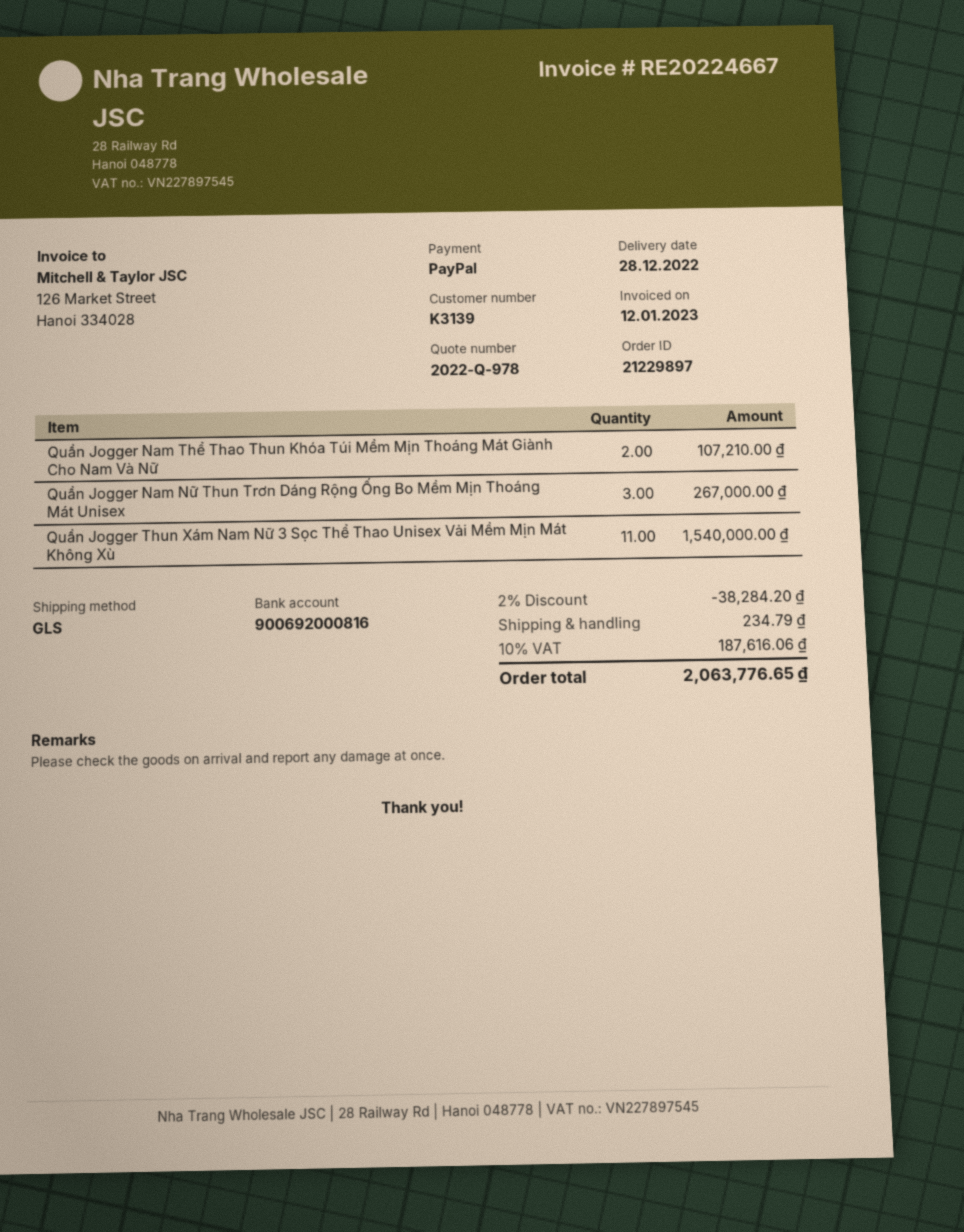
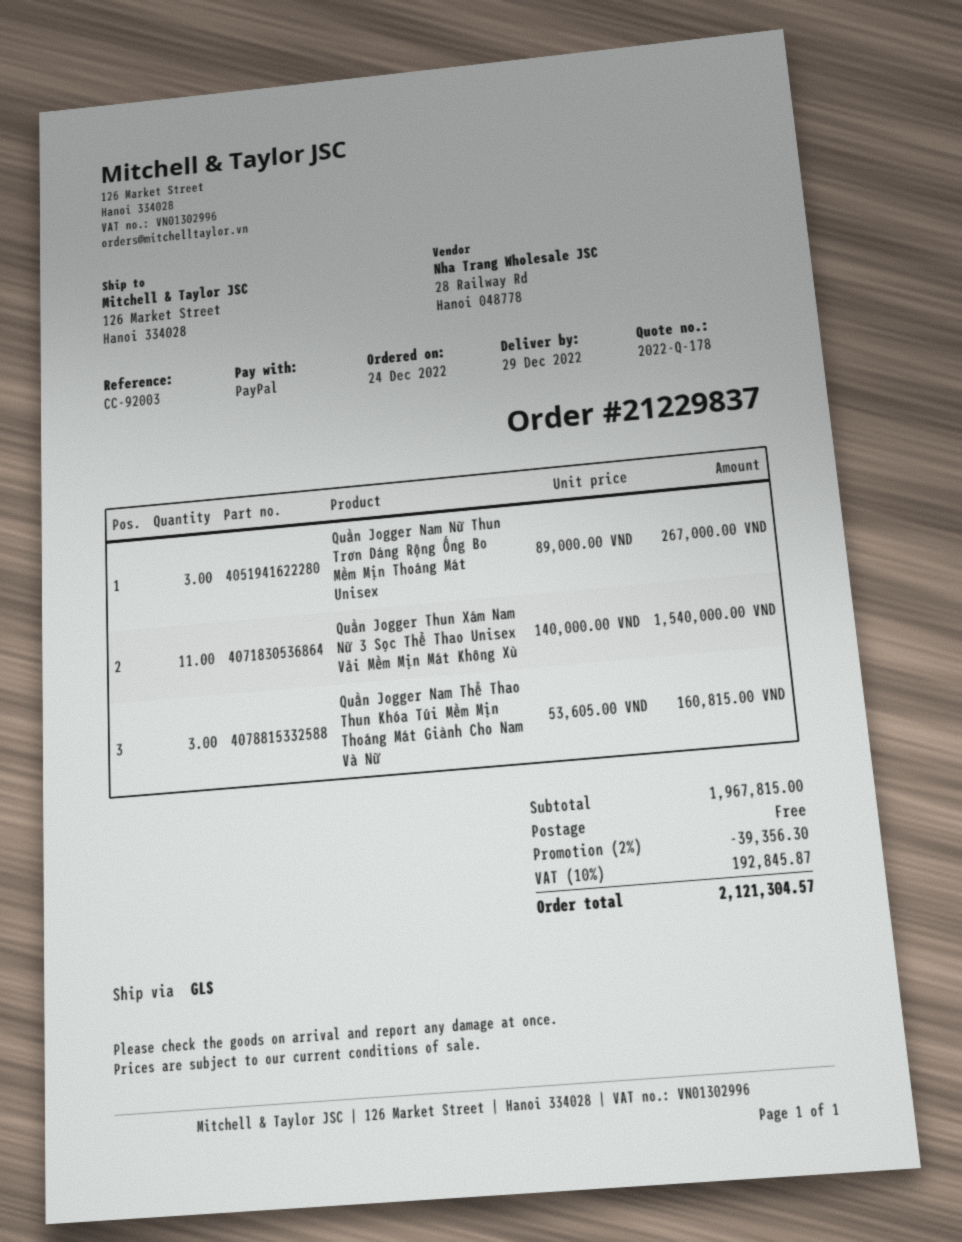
quote number: 2022-Q-978 -> 2022-Q-178
order number: 21229897 -> 21229837
delivery date: 2022-12-28 -> 2022-12-29
Quần Jogger Nam Thể Thao Thun Khóa Túi Mềm Mịn Thoáng Mát Giành Cho Nam Và Nữ: 2 for 107210.00 -> 3 for 160815.00
discount: 2% = 38284.20 -> 2% = 39356.30
shipping: 234.79 -> 0.00
tax: 10% = 187616.06 -> 10% = 192845.87
total: 2063776.65 -> 2121304.57

